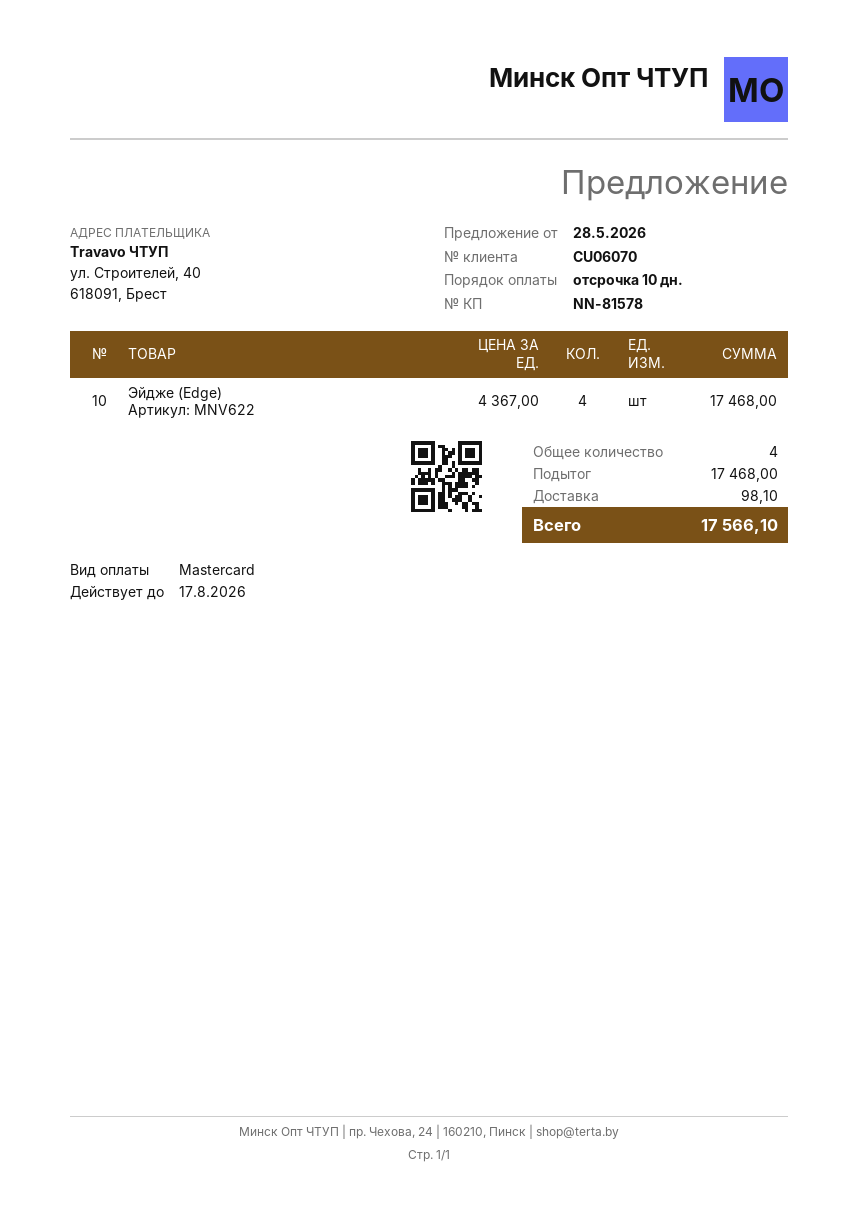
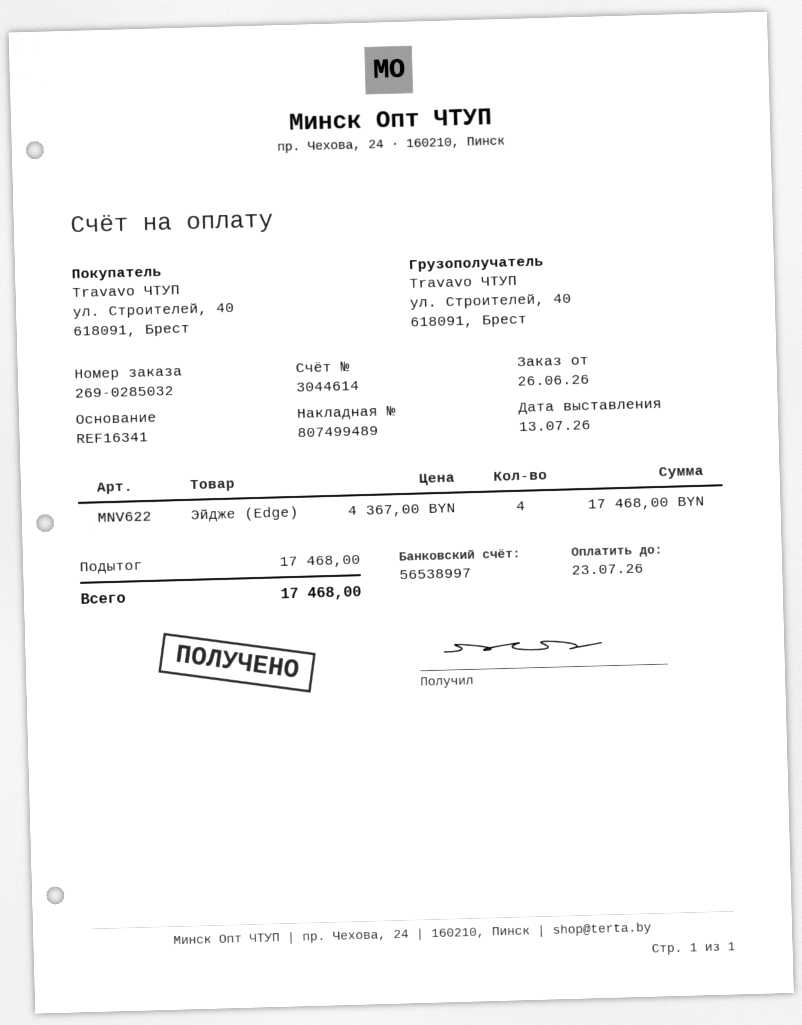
shipping: 98.10 -> none
total: 17566.10 -> 17468.00

